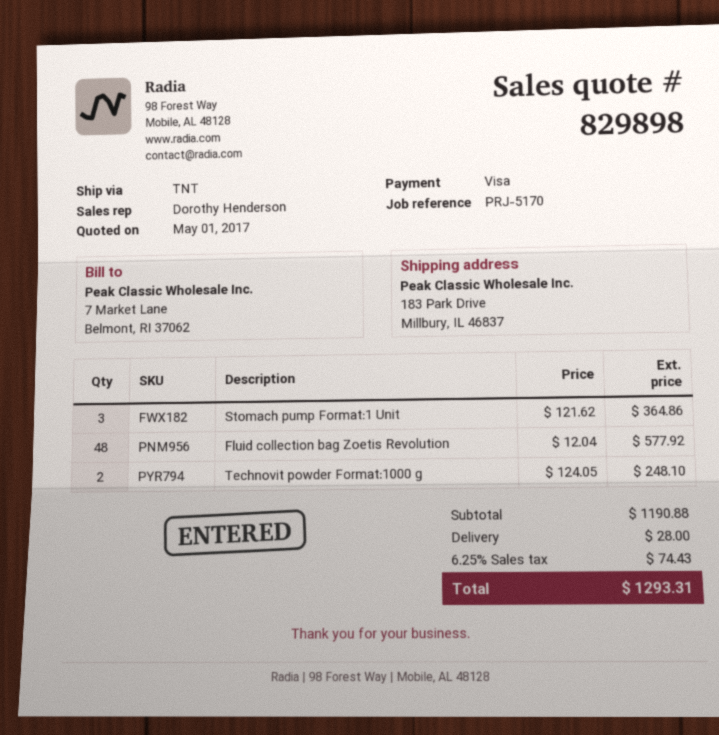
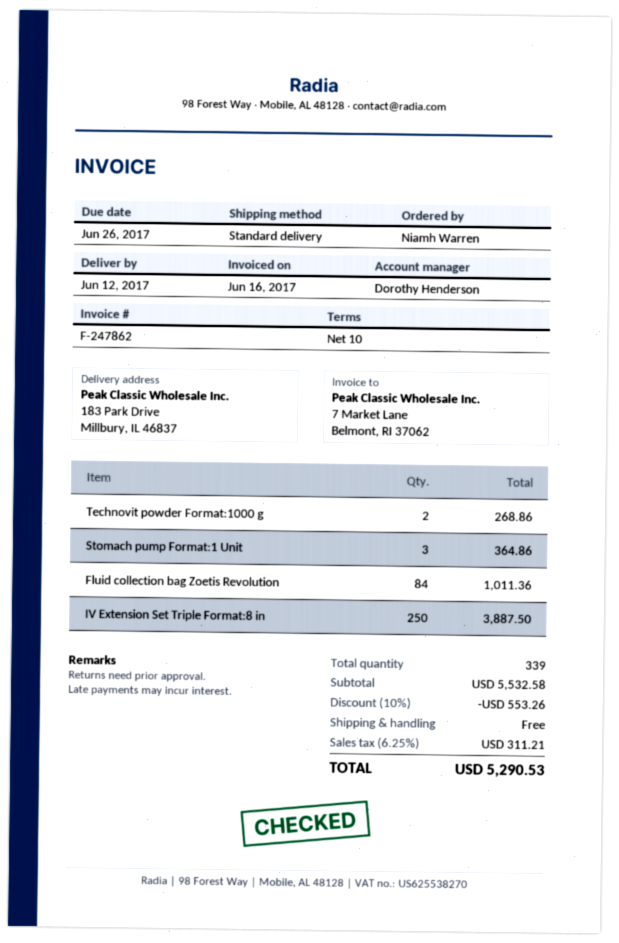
shipping method: TNT -> standard
Fluid collection bag Zoetis Revolution: 48 for 577.92 -> 84 for 1011.36
Technovit powder Format:1000 g: 2 for 248.10 -> 2 for 268.86
IV Extension Set Triple Format:8 in: none -> 250 for 3887.50
subtotal: 1190.88 -> 5532.58
discount: none -> 10% = 553.26
shipping: 28.00 -> 0.00
tax: 6.25% = 74.43 -> 6.25% = 311.21
total: 1293.31 -> 5290.53

